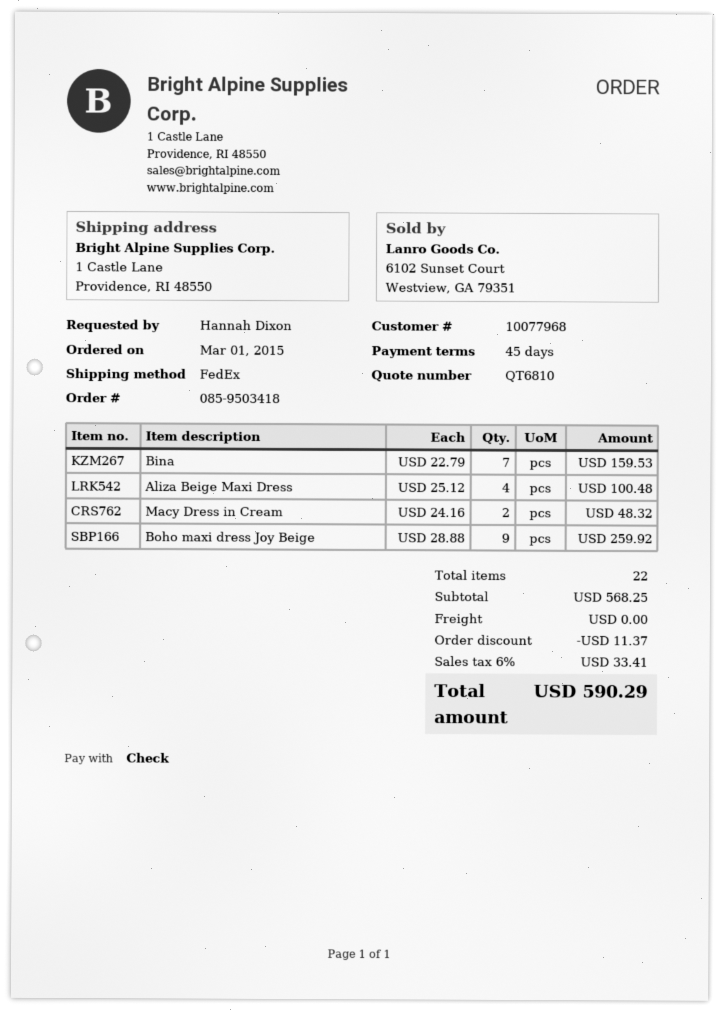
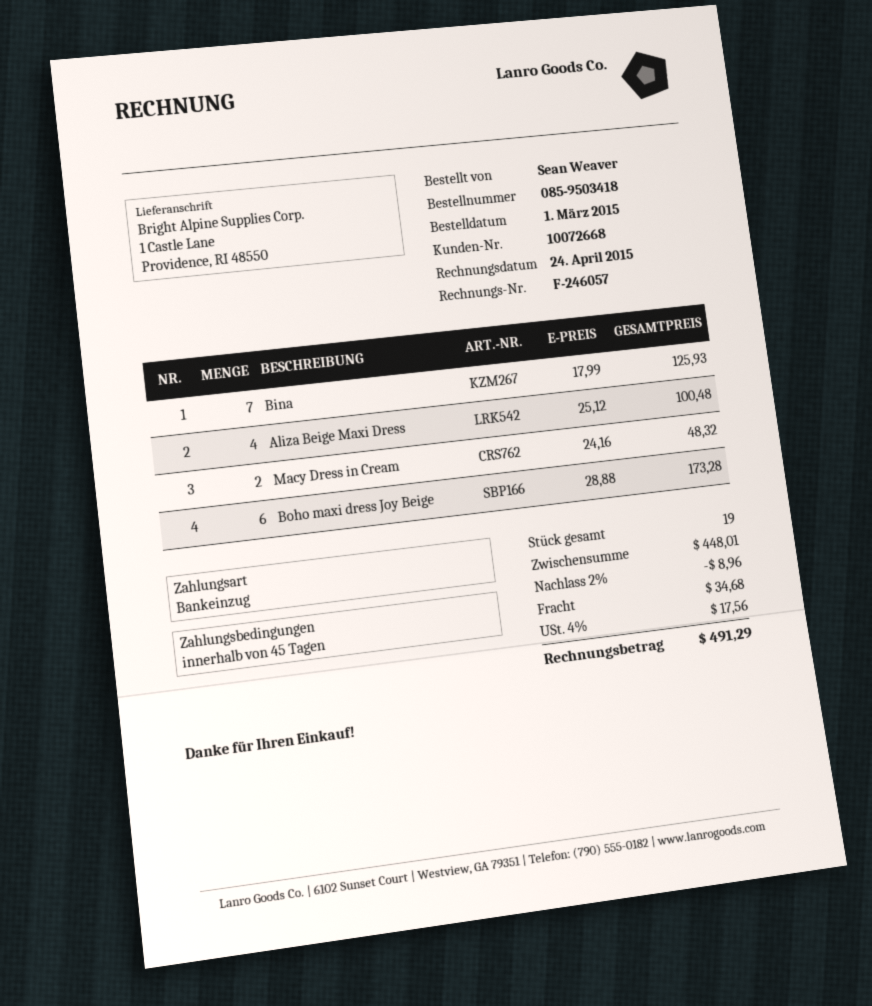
customer number: 10077968 -> 10072668
ordered by: Hannah Dixon -> Sean Weaver
payment method: cheque -> direct debit
Bina: 7 x 22.79 = 159.53 -> 7 x 17.99 = 125.93
Boho maxi dress Joy Beige: 9 x 28.88 = 259.92 -> 6 x 28.88 = 173.28
total quantity: 22 -> 19
subtotal: 568.25 -> 448.01
discount: 11.37 -> 8.96
shipping: 0.00 -> 34.68
tax: 6% = 33.41 -> 4% = 17.56
total: 590.29 -> 491.29

